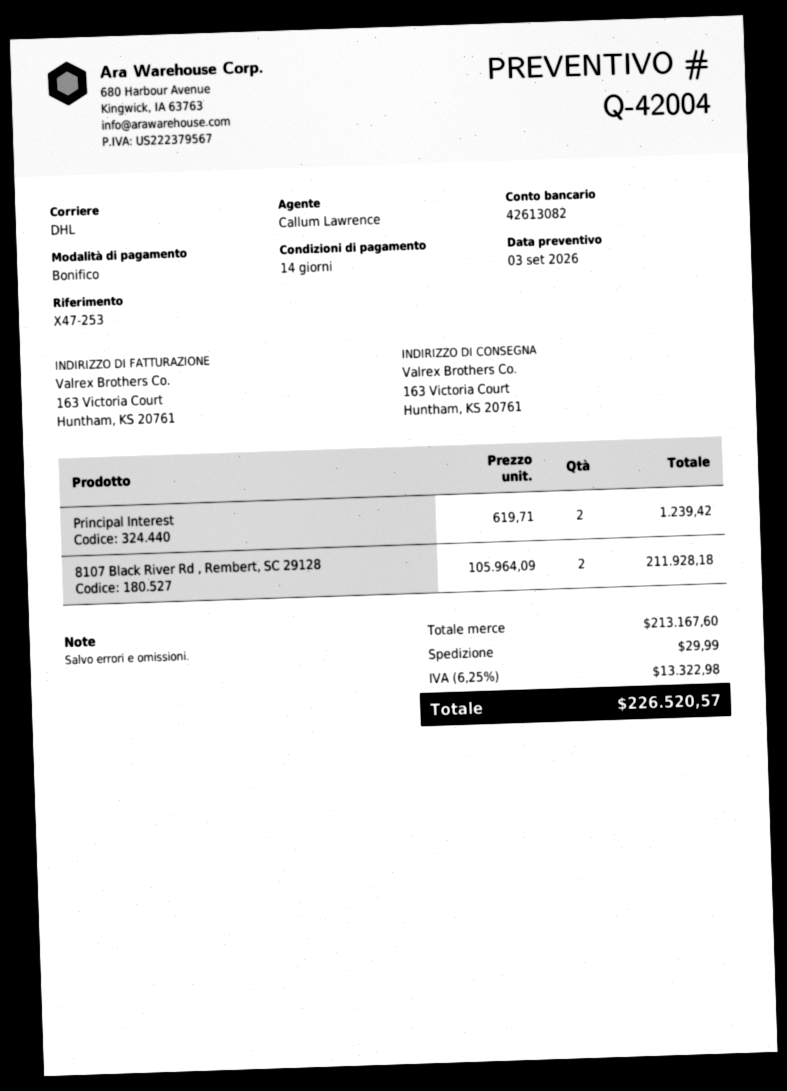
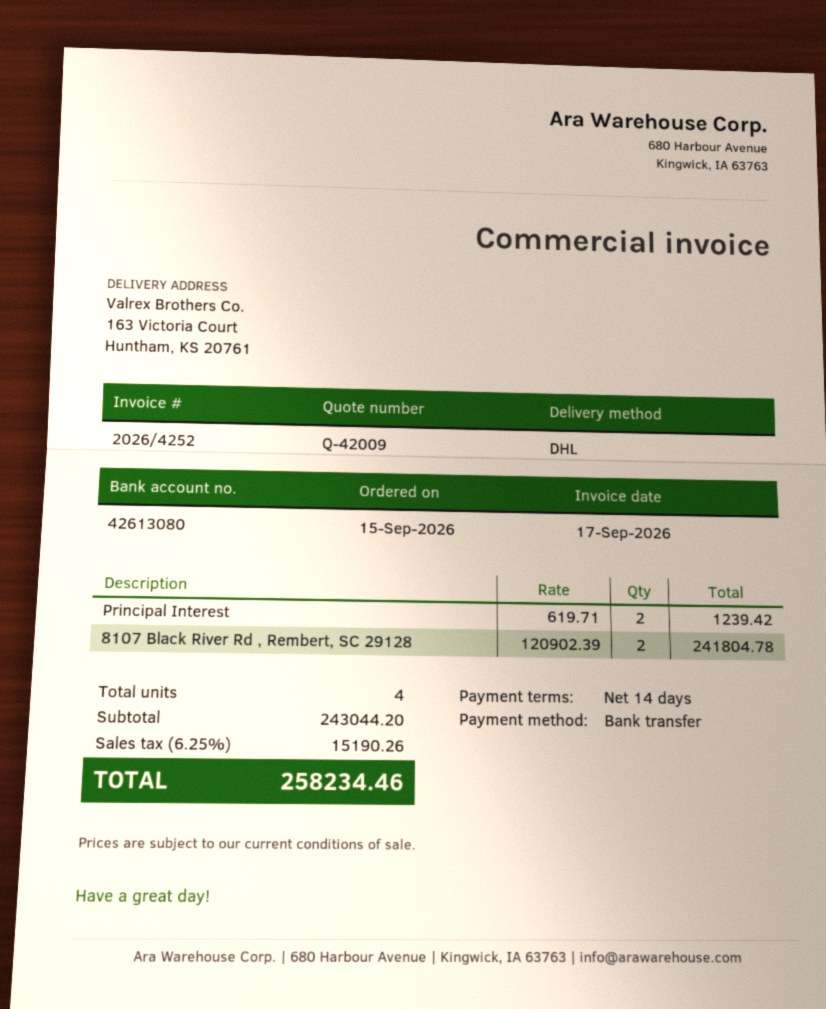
quote number: Q-42004 -> Q-42009
bank account: 42613082 -> 42613080
8107 Black River Rd , Rembert, SC 29128: 2 x 105964.09 = 211928.18 -> 2 x 120902.39 = 241804.78
subtotal: 213167.60 -> 243044.20
shipping: 29.99 -> none
tax: 6.25% = 13322.98 -> 6.25% = 15190.26
total: 226520.57 -> 258234.46

